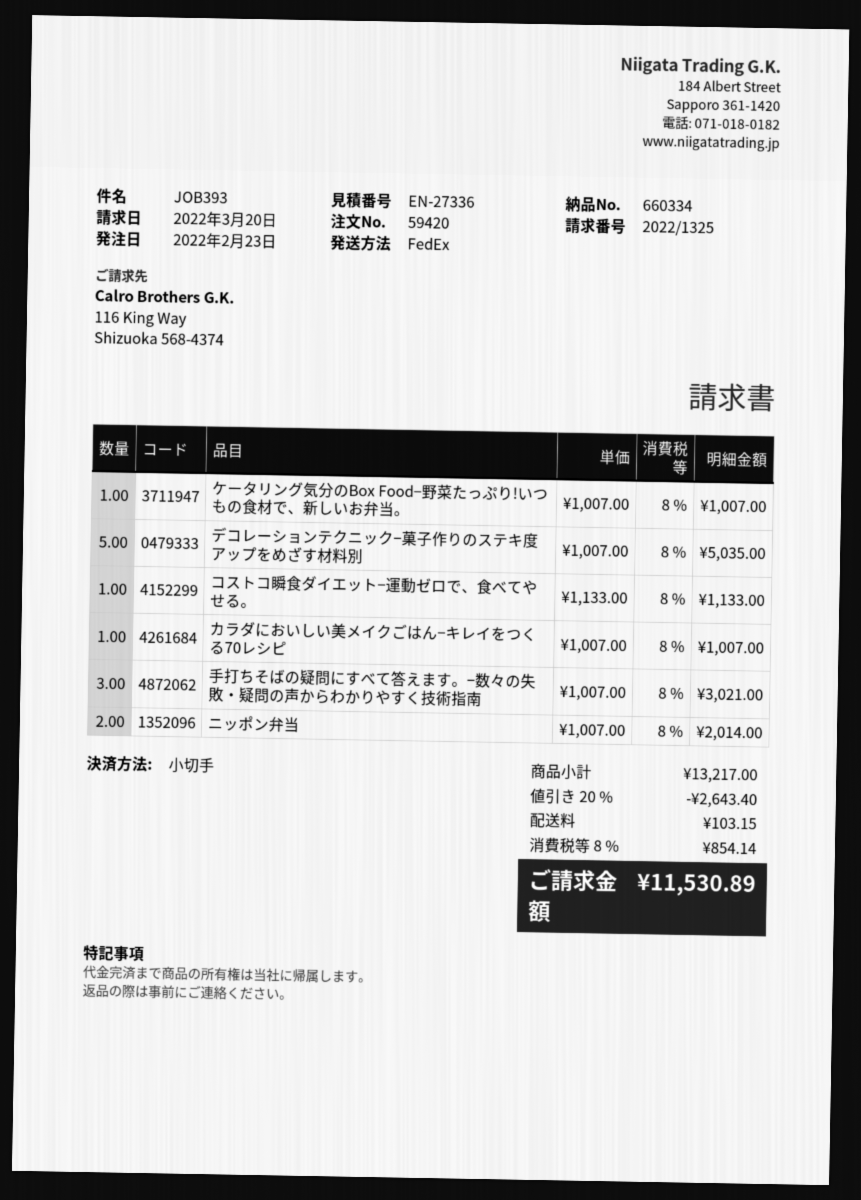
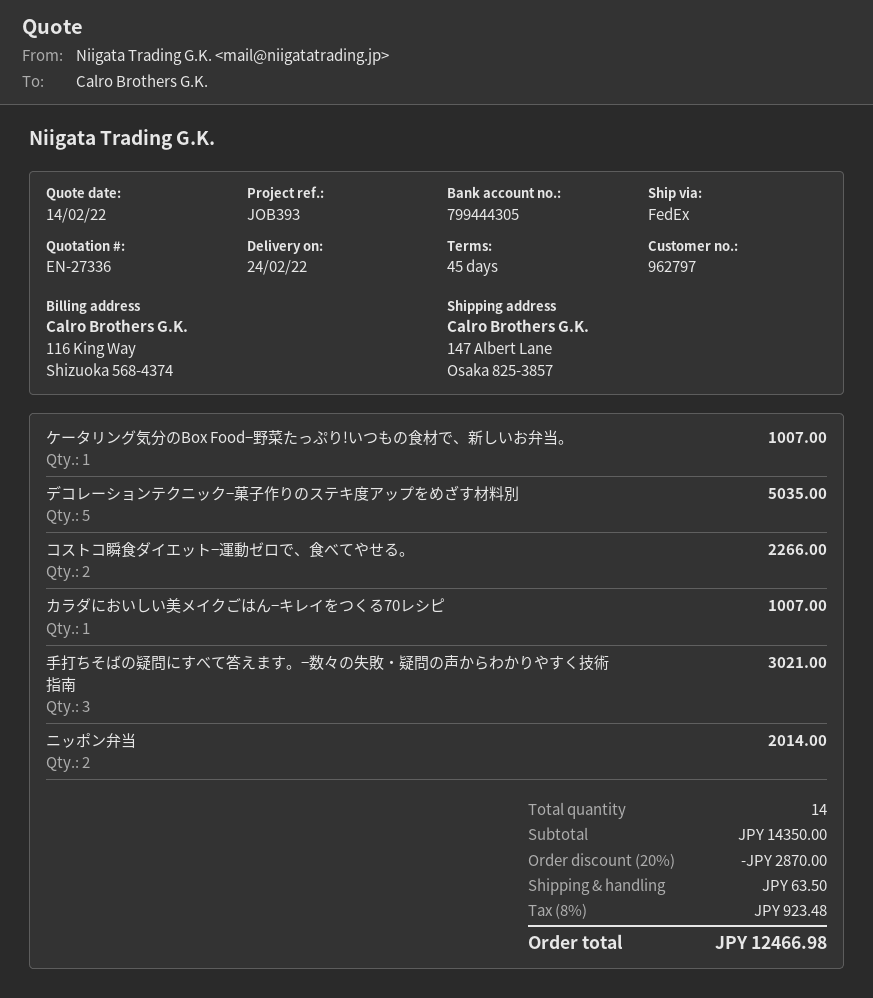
コストコ瞬食ダイエット−運動ゼロで、食べてやせる。: 1 for 1133.00 -> 2 for 2266.00
subtotal: 13217.00 -> 14350.00
discount: 20% = 2643.40 -> 20% = 2870.00
shipping: 103.15 -> 63.50
tax: 8% = 854.14 -> 8% = 923.48
total: 11530.89 -> 12466.98

